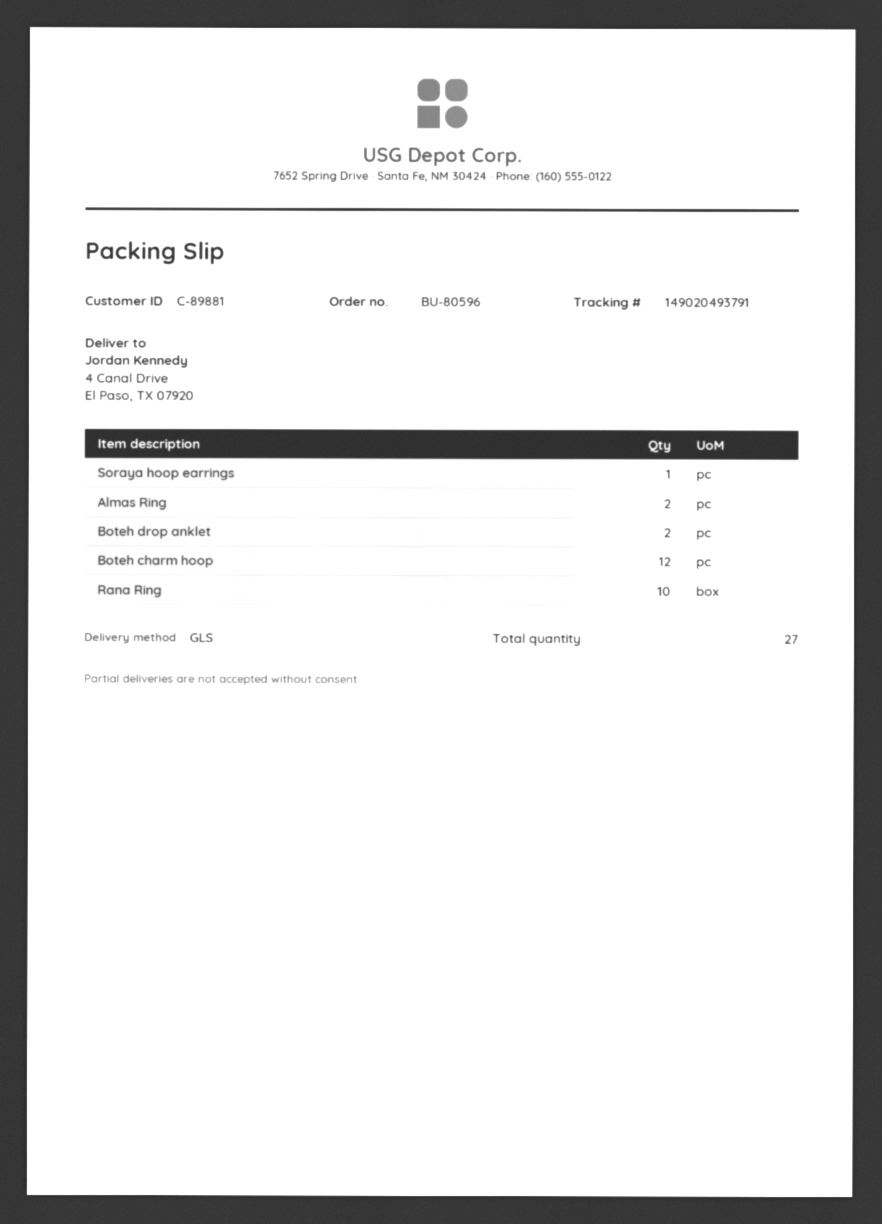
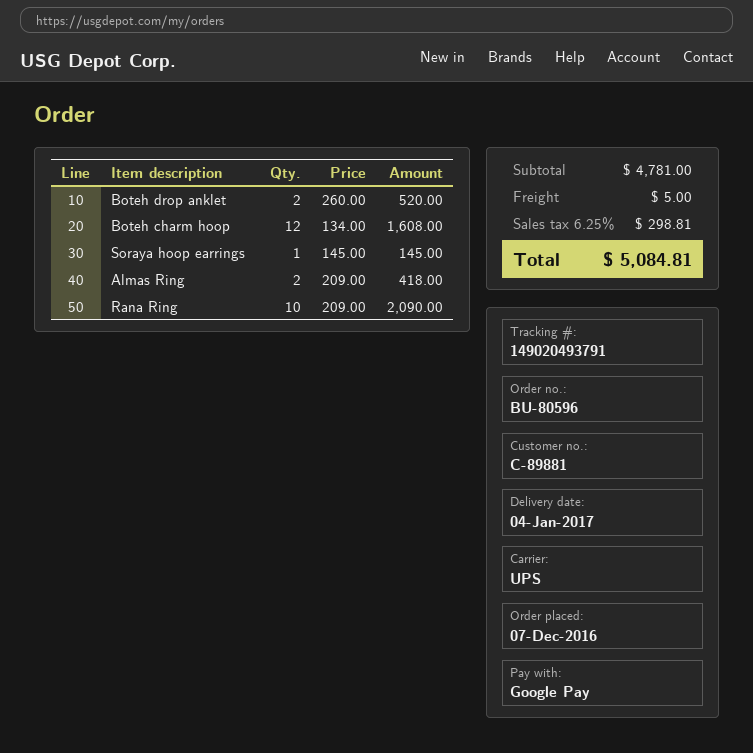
shipping method: GLS -> UPS

